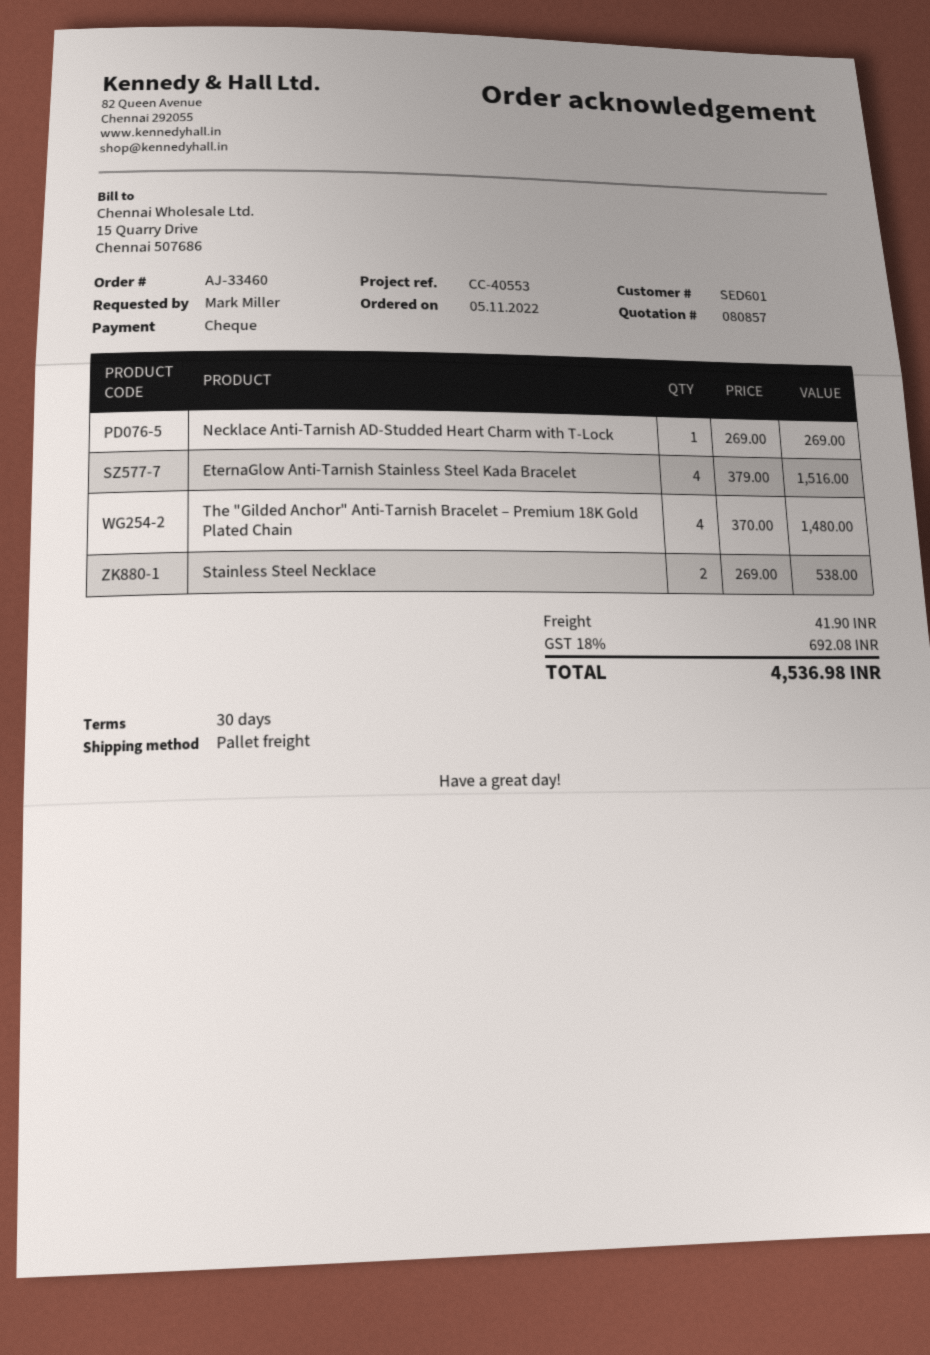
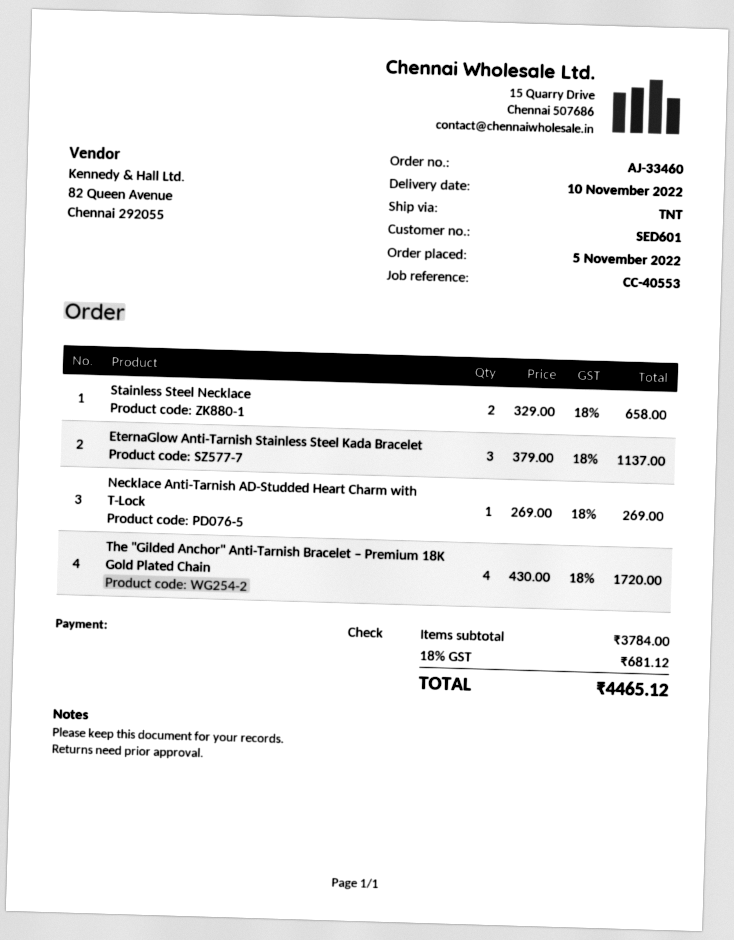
shipping method: pallet freight -> TNT
EternaGlow Anti-Tarnish Stainless Steel Kada Bracelet: 4 x 379.00 = 1516.00 -> 3 x 379.00 = 1137.00
The "Gilded Anchor" Anti-Tarnish Bracelet – Premium 18K Gold Plated Chain: 4 x 370.00 = 1480.00 -> 4 x 430.00 = 1720.00
Stainless Steel Necklace: 2 x 269.00 = 538.00 -> 2 x 329.00 = 658.00
shipping: 41.90 -> none
tax: 18% = 692.08 -> 18% = 681.12
total: 4536.98 -> 4465.12

